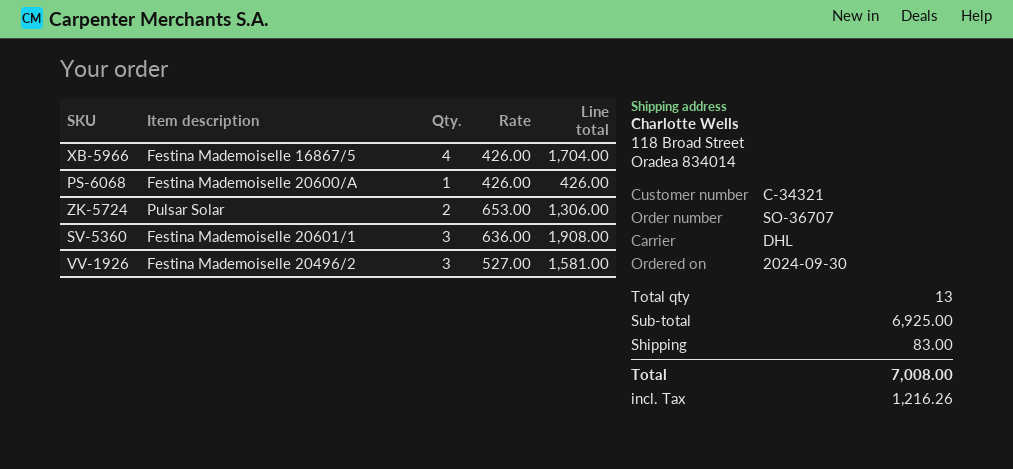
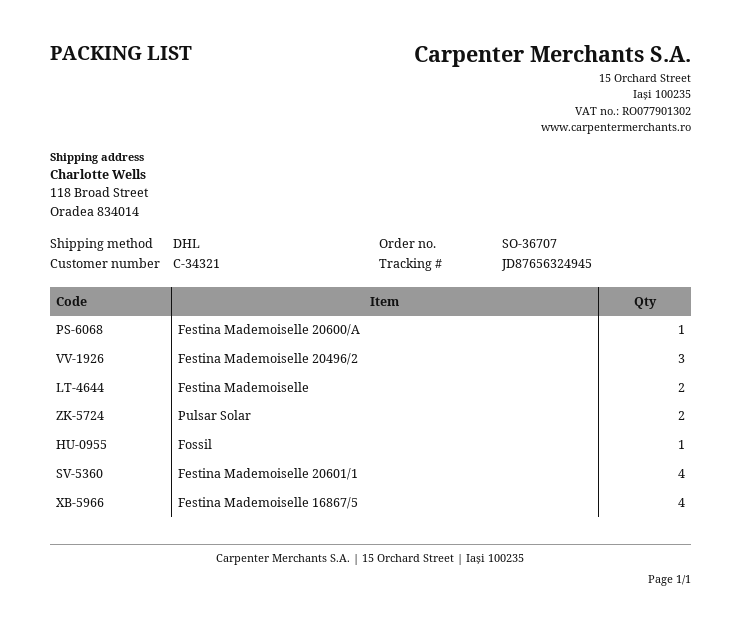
Festina Mademoiselle 20601/1: 3 -> 4
Festina Mademoiselle: none -> 2
Fossil: none -> 1

